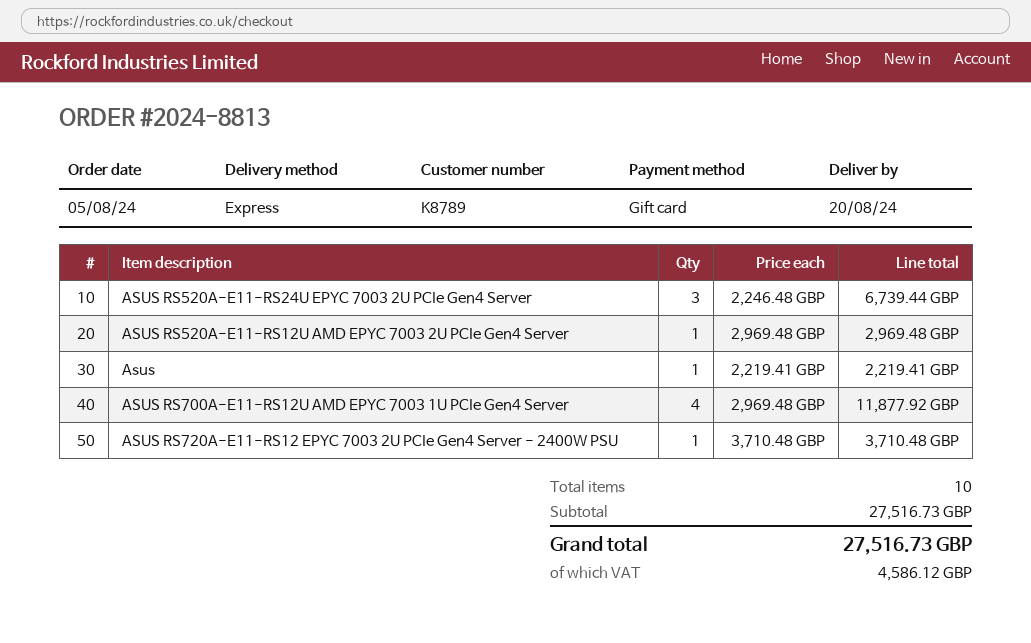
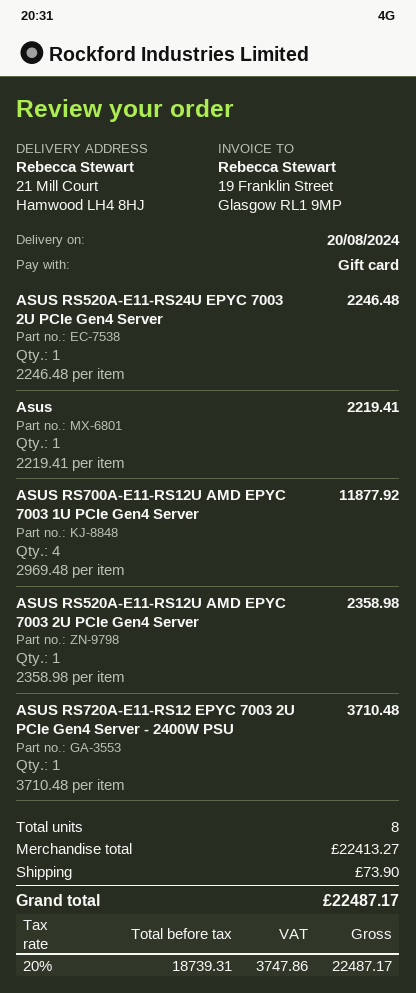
ASUS RS520A-E11-RS24U EPYC 7003 2U PCIe Gen4 Server: 3 x 2246.48 = 6739.44 -> 1 x 2246.48 = 2246.48
ASUS RS520A-E11-RS12U AMD EPYC 7003 2U PCIe Gen4 Server: 1 x 2969.48 = 2969.48 -> 1 x 2358.98 = 2358.98
total quantity: 10 -> 8
subtotal: 27516.73 -> 22413.27
shipping: none -> 73.90
tax: 4586.12 -> 3747.86
total: 27516.73 -> 22487.17

